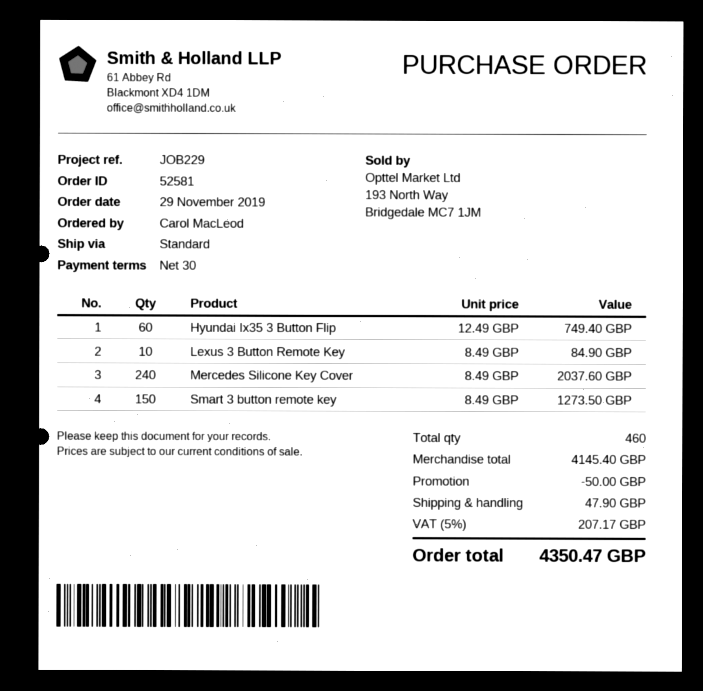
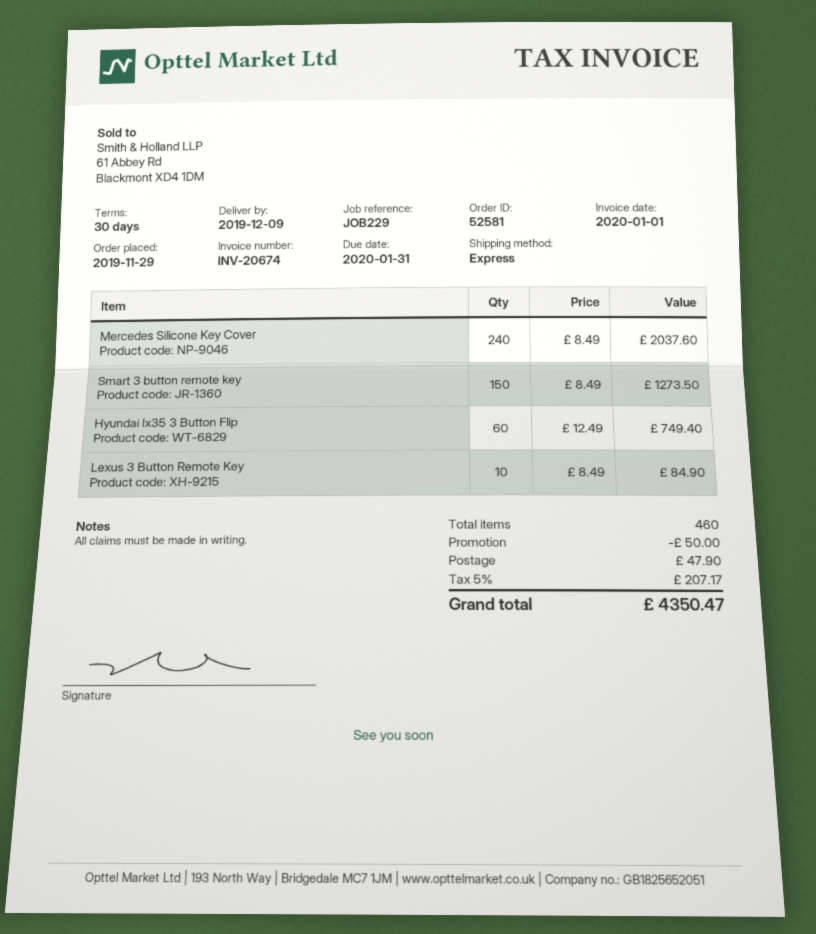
shipping method: standard -> express

